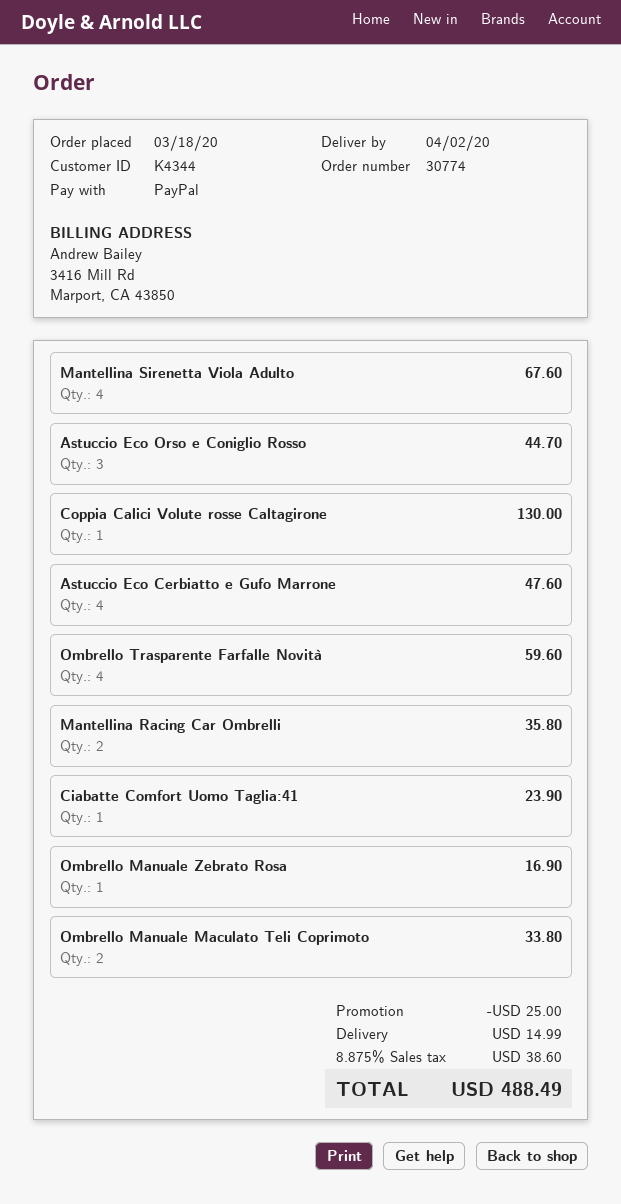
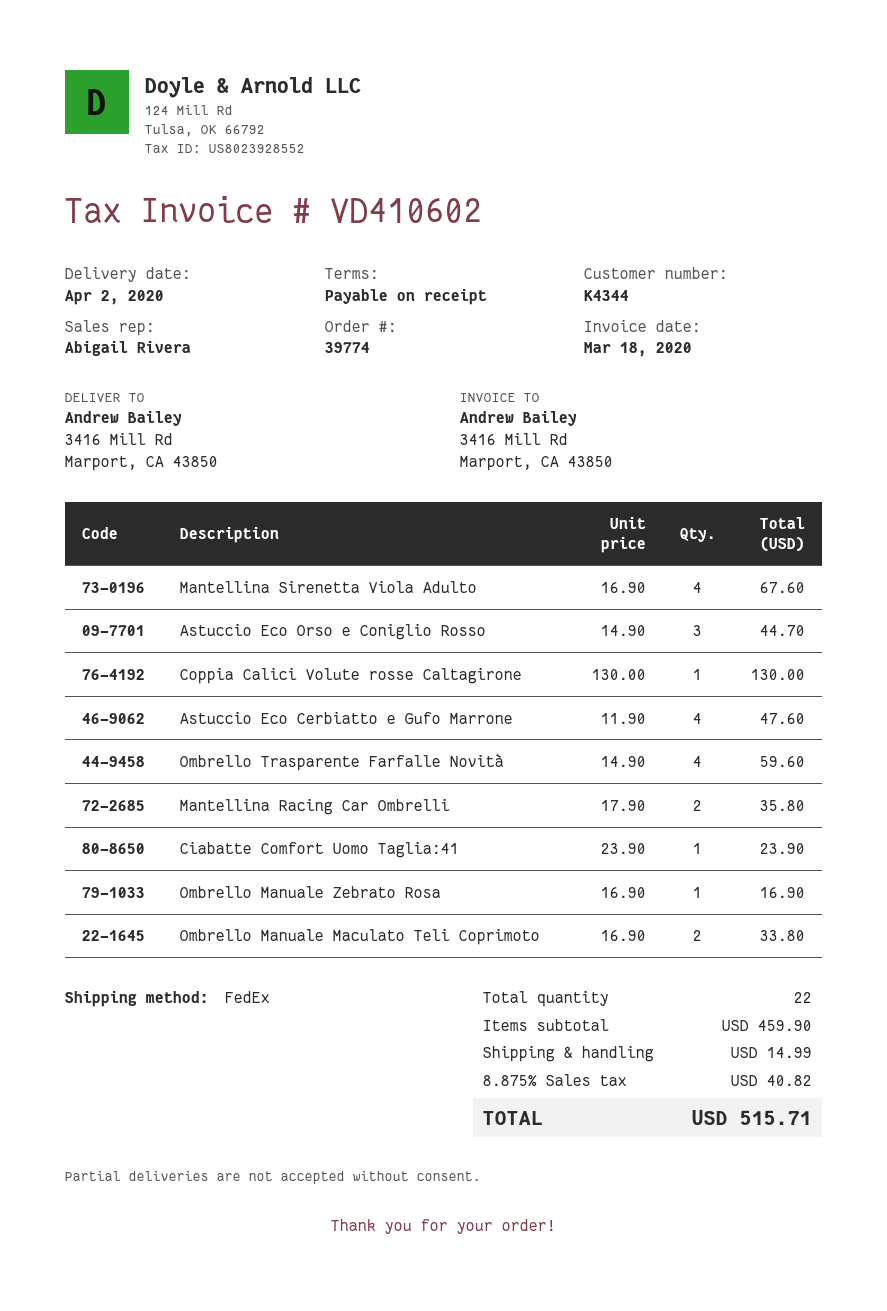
order number: 30774 -> 39774
discount: 25.00 -> none
tax: 8.875% = 38.60 -> 8.875% = 40.82
total: 488.49 -> 515.71

